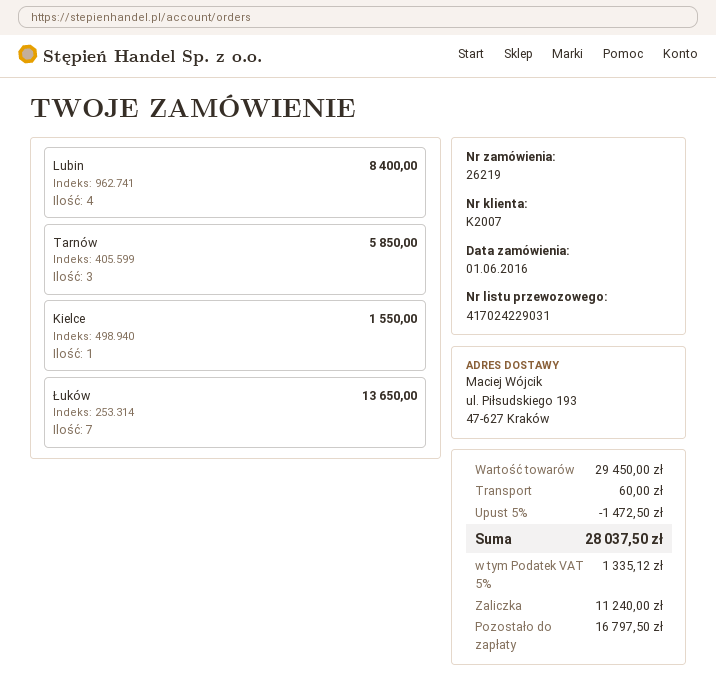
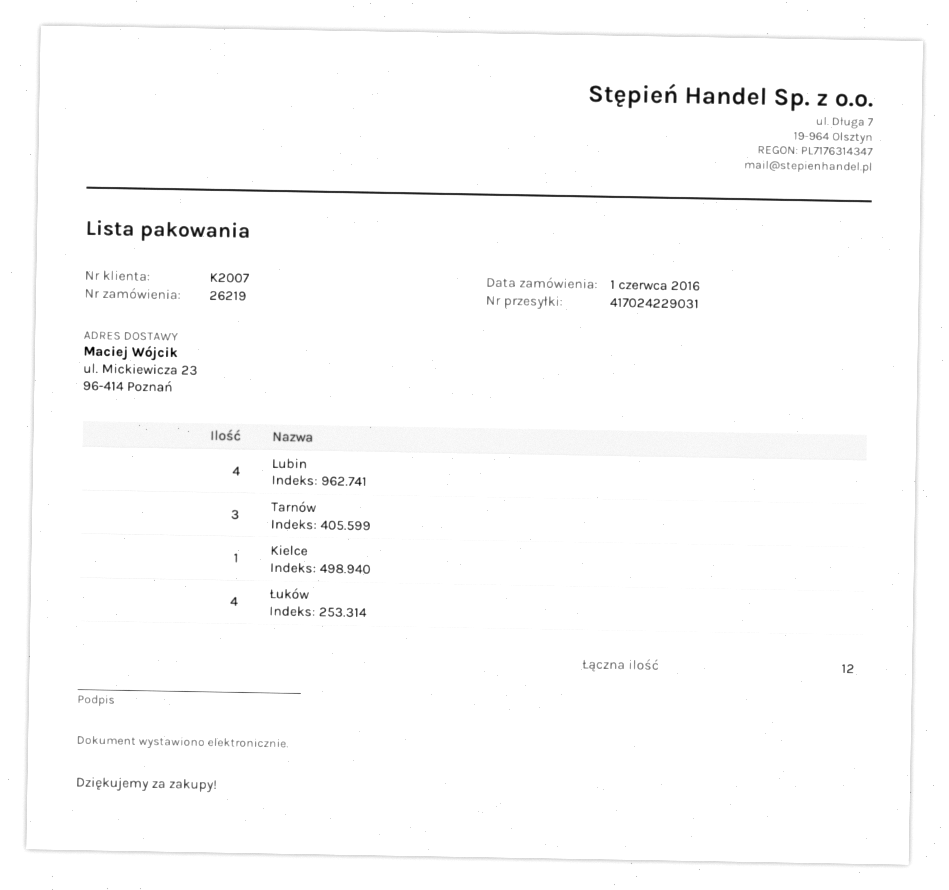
ship to: ul. Piłsudskiego 193, 47-627 Kraków -> ul. Mickiewicza 23, 96-414 Poznań
Łuków: 7 -> 4

